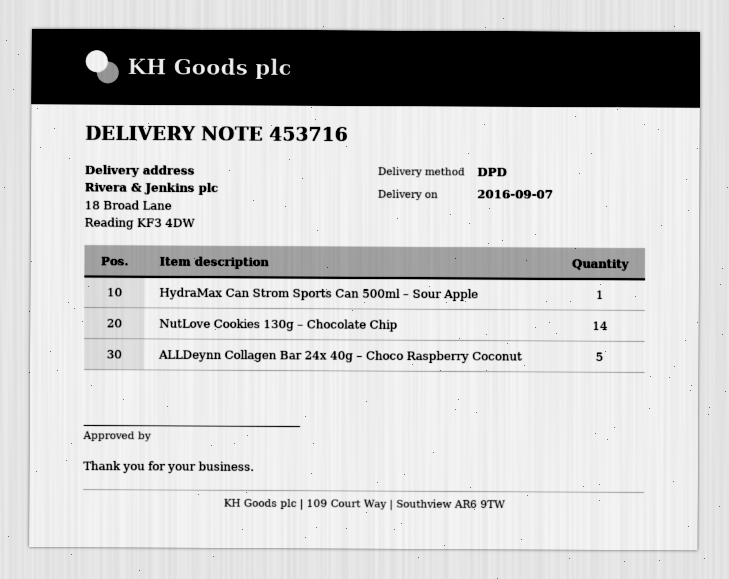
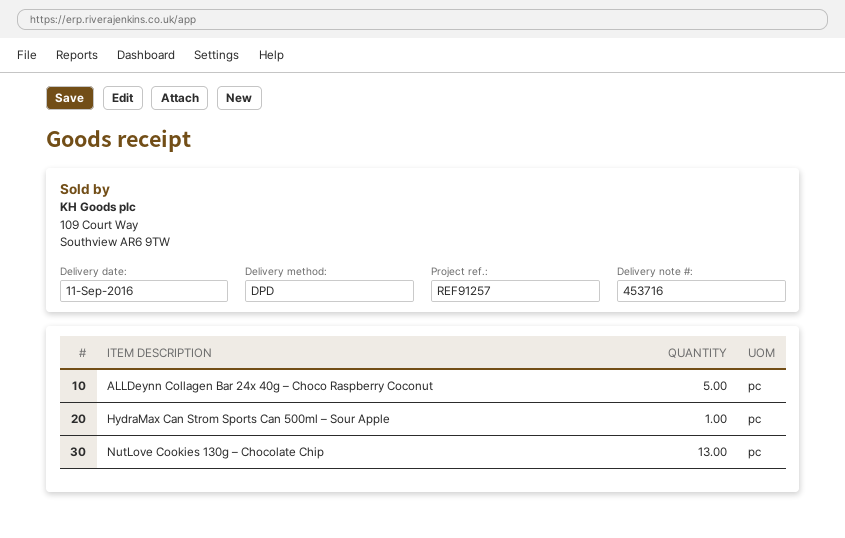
delivery date: 2016-09-07 -> 2016-09-11
NutLove Cookies 130g – Chocolate Chip: 14 -> 13

